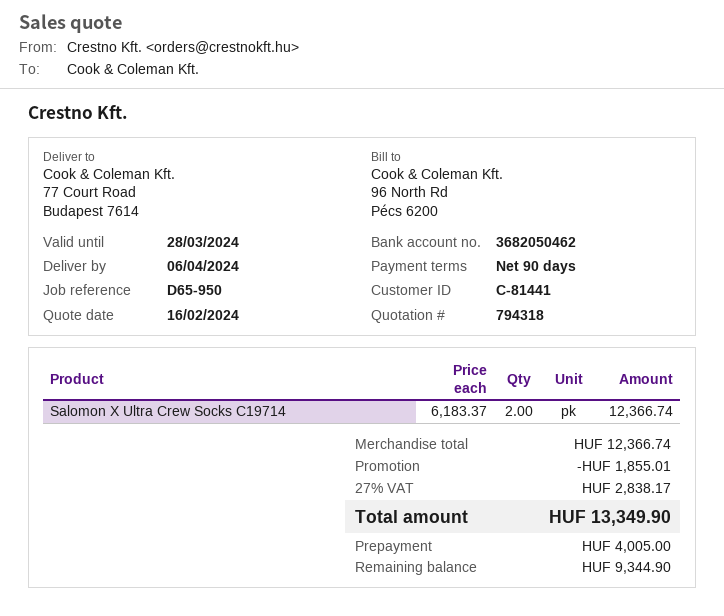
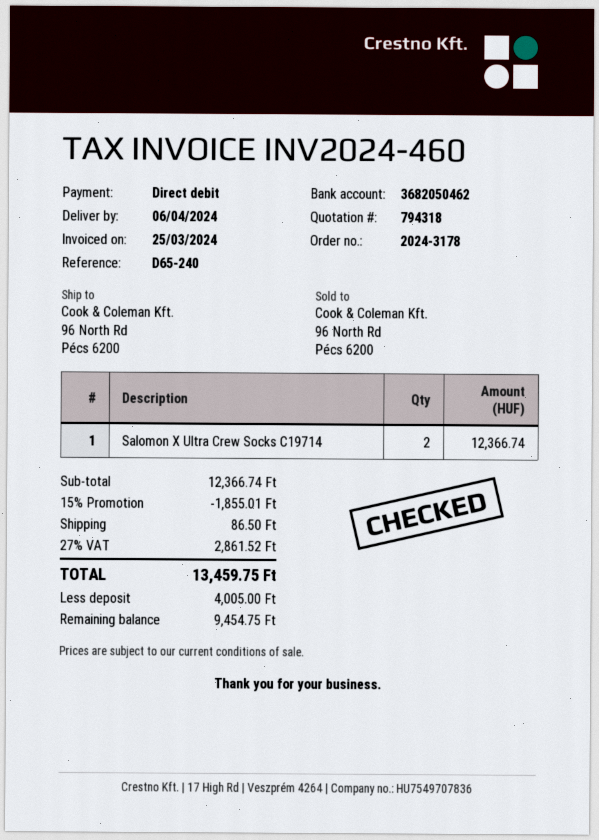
reference: D65-950 -> D65-240
ship to: 77 Court Road, Budapest 7614 -> 96 North Rd, Pécs 6200
shipping: none -> 86.50
tax: 27% = 2838.17 -> 27% = 2861.52
total: 13349.90 -> 13459.75
balance: 9344.90 -> 9454.75

